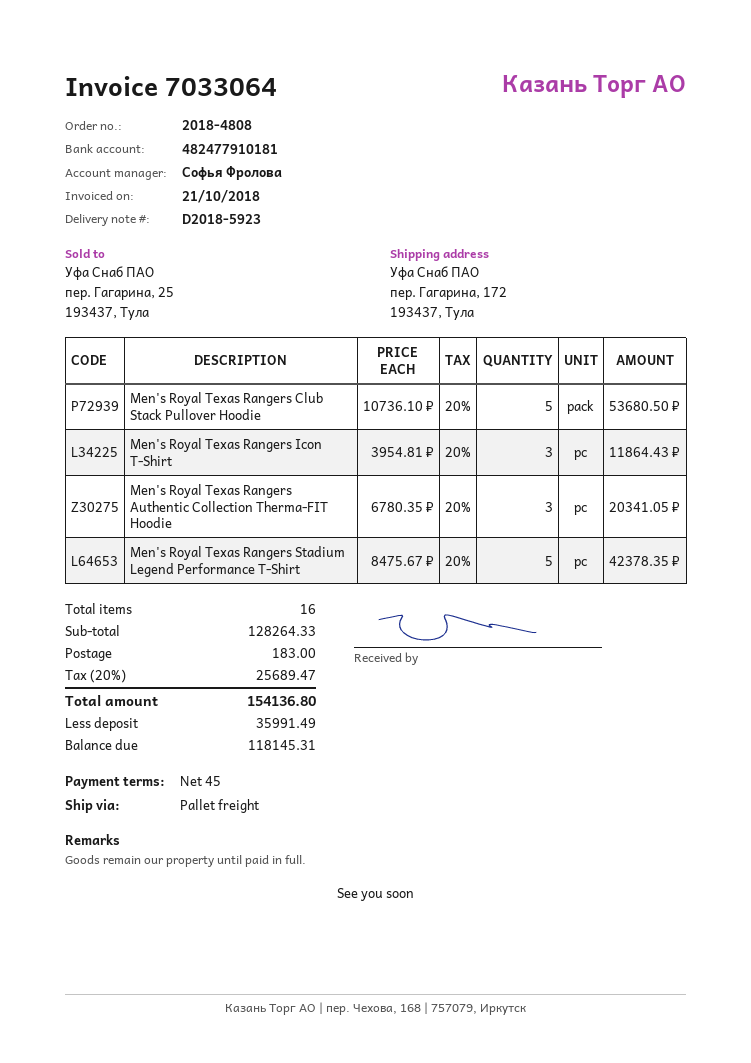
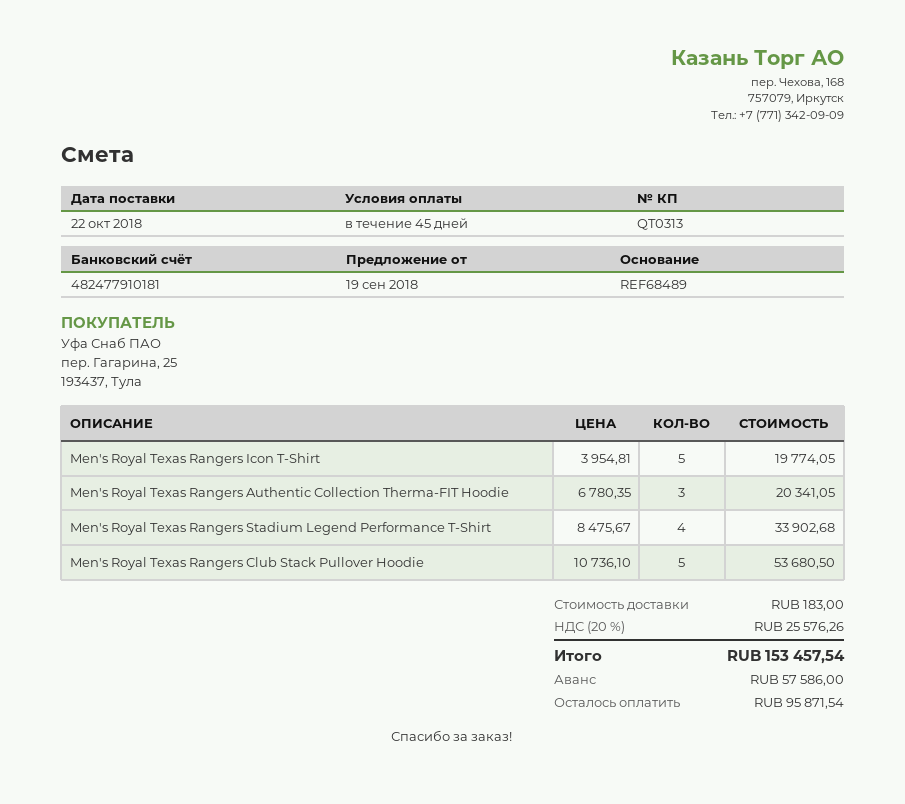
Men's Royal Texas Rangers Icon T-Shirt: 3 x 3954.81 = 11864.43 -> 5 x 3954.81 = 19774.05
Men's Royal Texas Rangers Stadium Legend Performance T-Shirt: 5 x 8475.67 = 42378.35 -> 4 x 8475.67 = 33902.68
tax: 20% = 25689.47 -> 20% = 25576.26
total: 154136.80 -> 153457.54
deposit: 35991.49 -> 57586.00
balance: 118145.31 -> 95871.54

